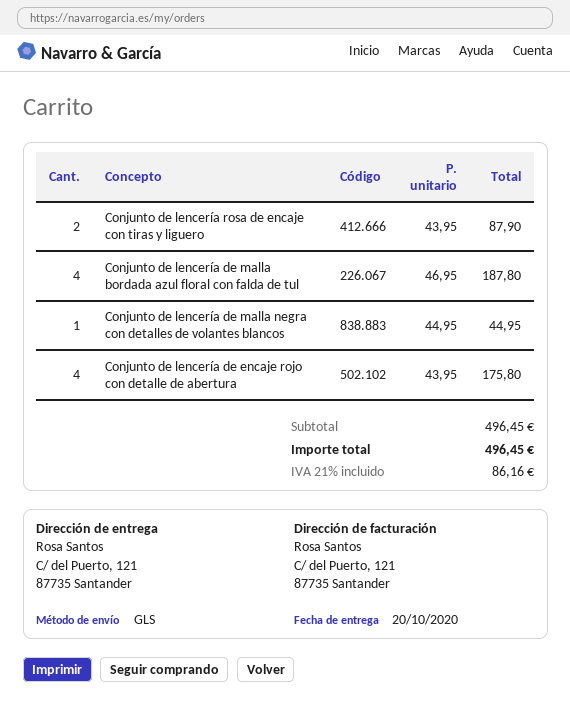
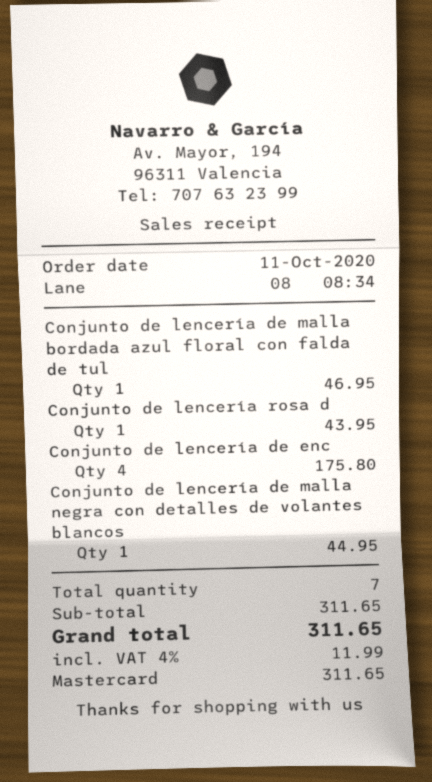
Conjunto de lencería rosa de encaje con tiras y liguero: 2 for 87.90 -> 1 for 43.95
Conjunto de lencería de malla bordada azul floral con falda de tul: 4 for 187.80 -> 1 for 46.95
subtotal: 496.45 -> 311.65
tax: 21% = 86.16 -> 4% = 11.99
total: 496.45 -> 311.65

